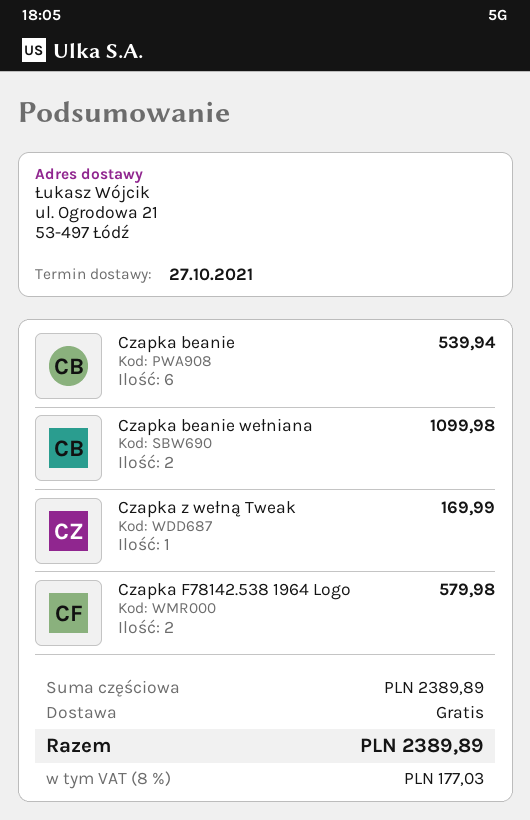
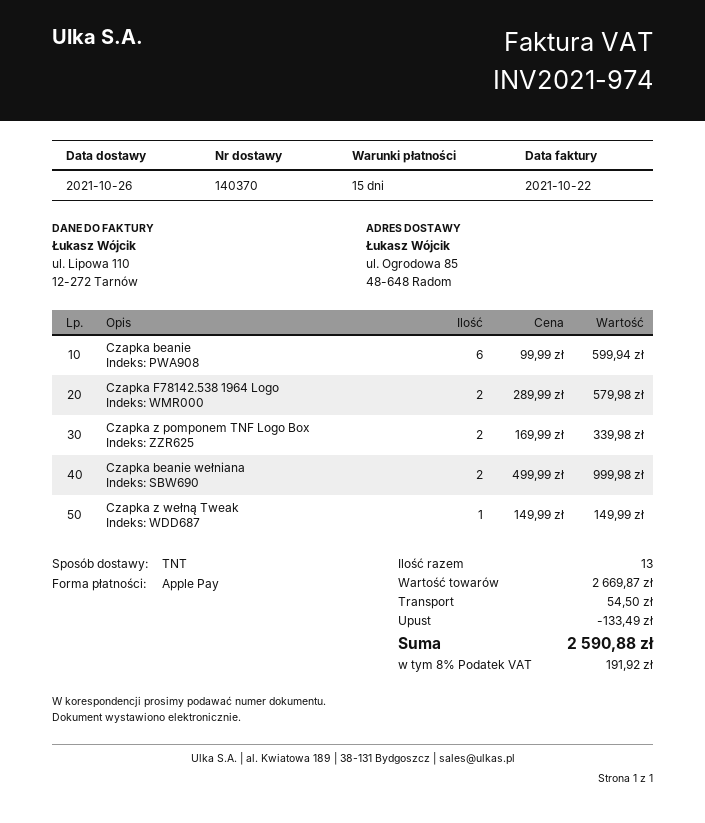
delivery date: 2021-10-27 -> 2021-10-26
ship to: ul. Ogrodowa 21, 53-497 Łódź -> ul. Ogrodowa 85, 48-648 Radom
Czapka beanie: 6 for 539.94 -> 6 for 599.94
Czapka beanie wełniana: 2 for 1099.98 -> 2 for 999.98
Czapka z wełną Tweak: 1 for 169.99 -> 1 for 149.99
Czapka z pomponem TNF Logo Box: none -> 2 for 339.98
subtotal: 2389.89 -> 2669.87
discount: none -> 133.49
shipping: 0.00 -> 54.50
tax: 8% = 177.03 -> 8% = 191.92
total: 2389.89 -> 2590.88

